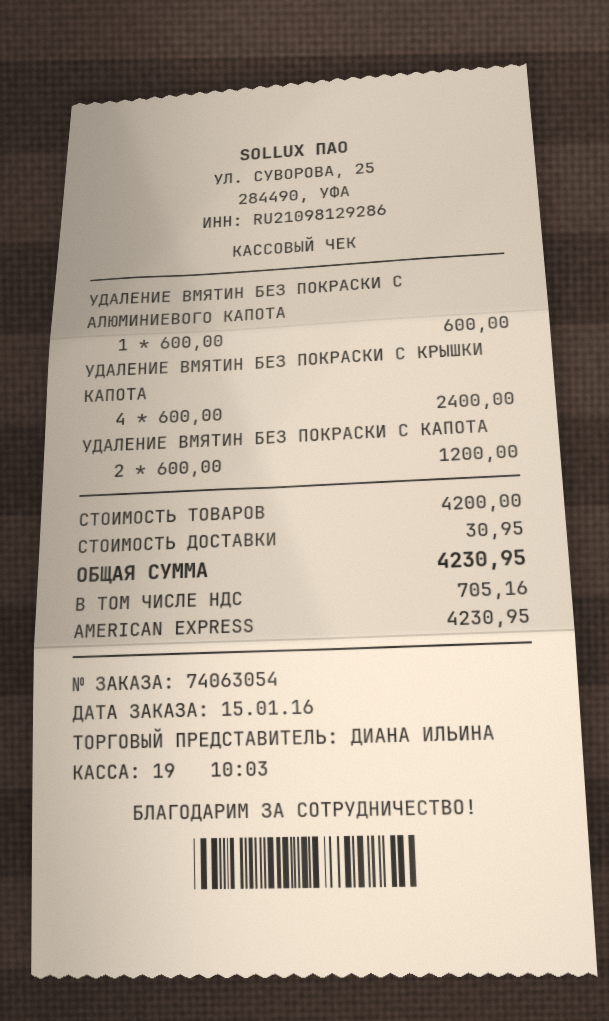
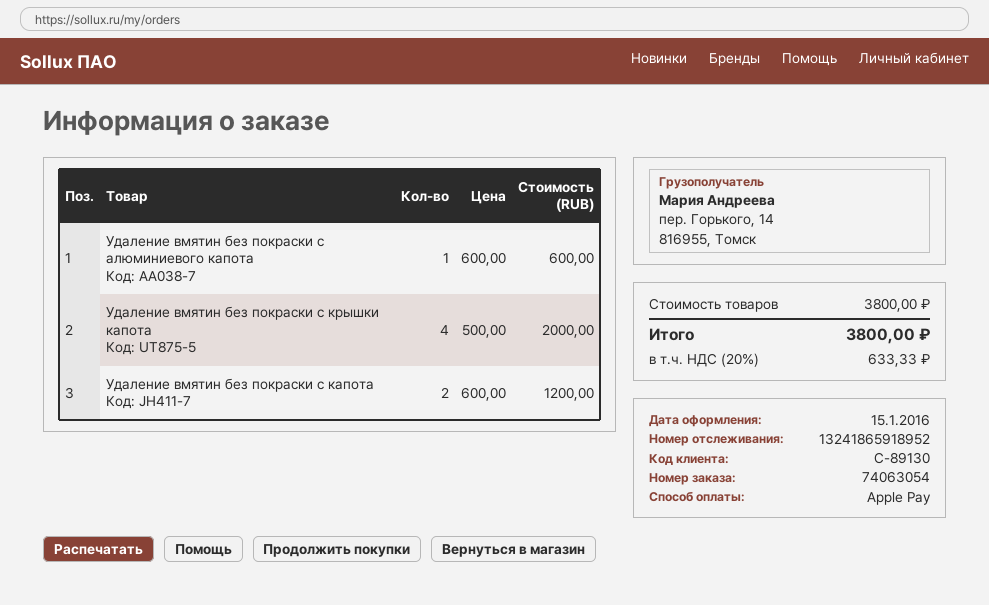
payment method: American Express -> Apple Pay
УДАЛЕНИЕ ВМЯТИН БЕЗ ПОКРАСКИ С КРЫШКИ КАПОТА: 4 x 600.00 = 2400.00 -> 4 x 500.00 = 2000.00
subtotal: 4200.00 -> 3800.00
shipping: 30.95 -> none
tax: 705.16 -> 633.33
total: 4230.95 -> 3800.00

